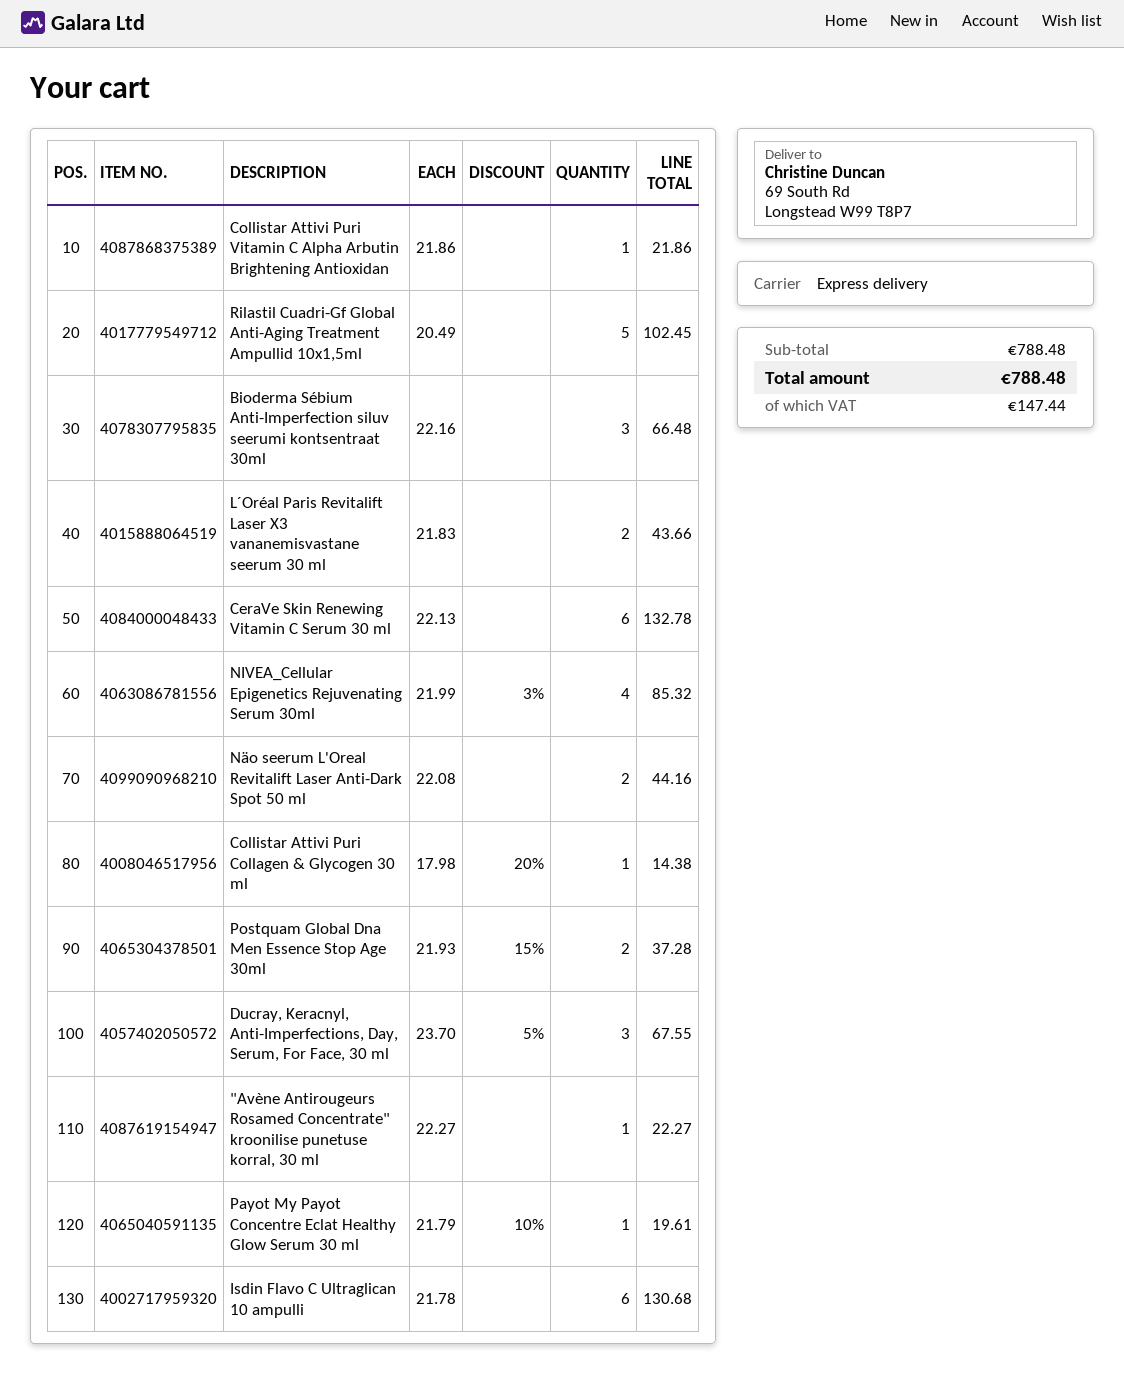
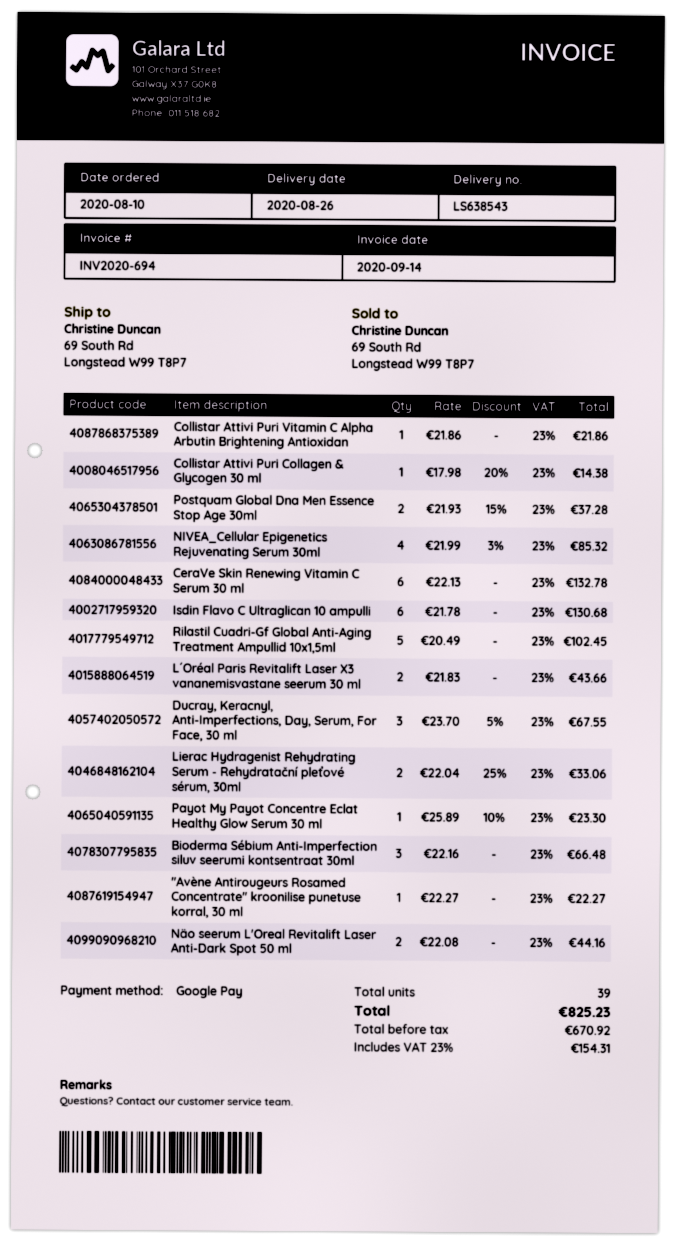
Payot My Payot Concentre Eclat Healthy Glow Serum 30 ml: 1 x 21.79 - 10% = 19.61 -> 1 x 25.89 - 10% = 23.30
Lierac Hydragenist Rehydrating Serum - Rehydratační pleťové sérum, 30ml: none -> 2 x 22.04 - 25% = 33.06
tax: 147.44 -> 154.31
total: 788.48 -> 825.23

